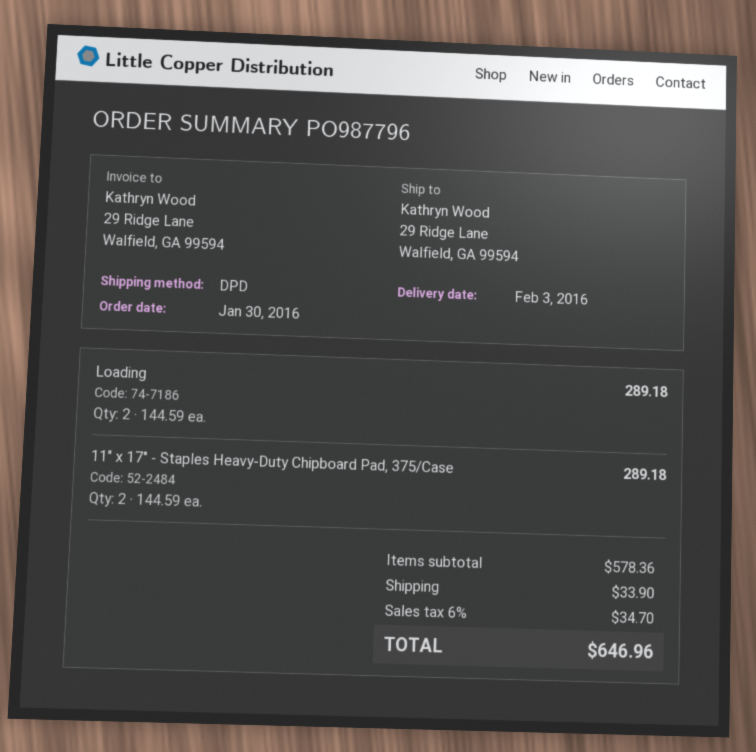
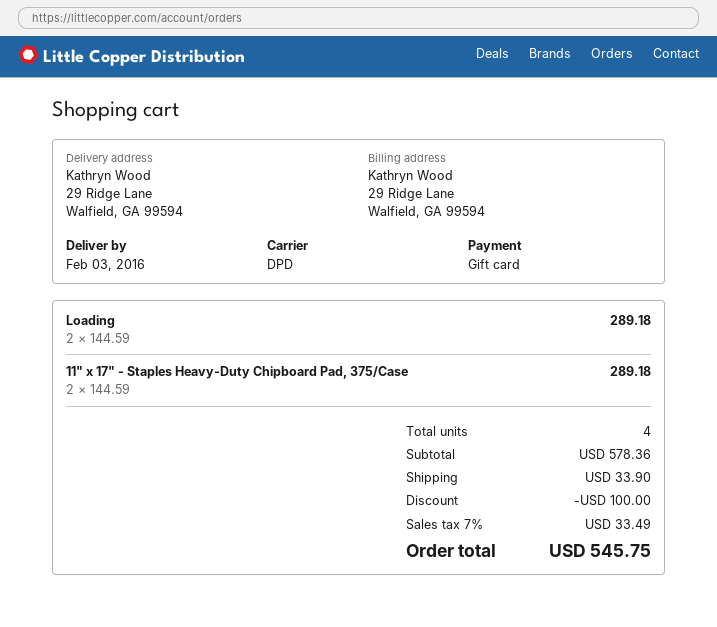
discount: none -> 100.00
tax: 6% = 34.70 -> 7% = 33.49
total: 646.96 -> 545.75

